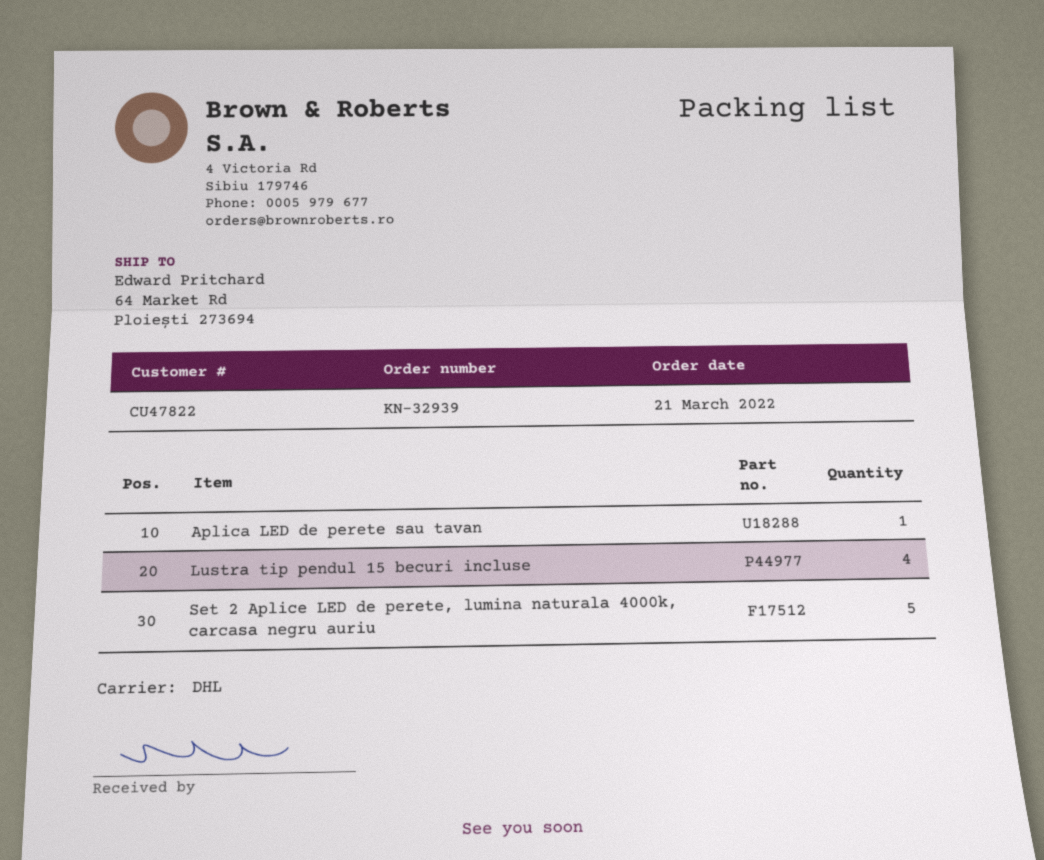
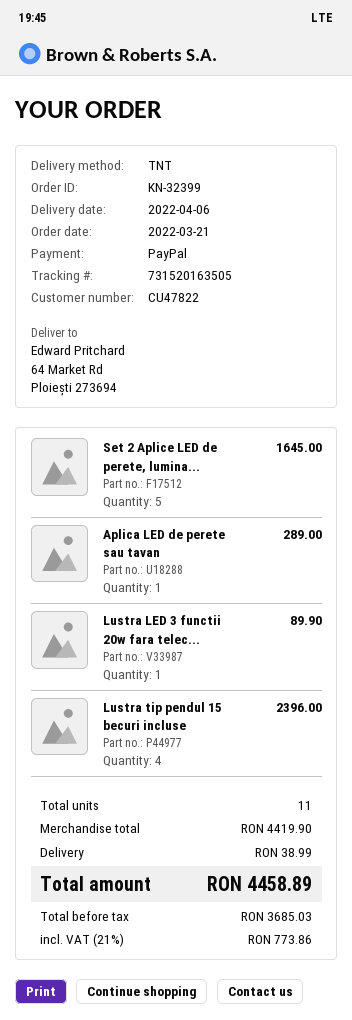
order number: KN-32939 -> KN-32399
shipping method: DHL -> TNT
Lustra LED 3 functii 20w fara telec...: none -> 1

